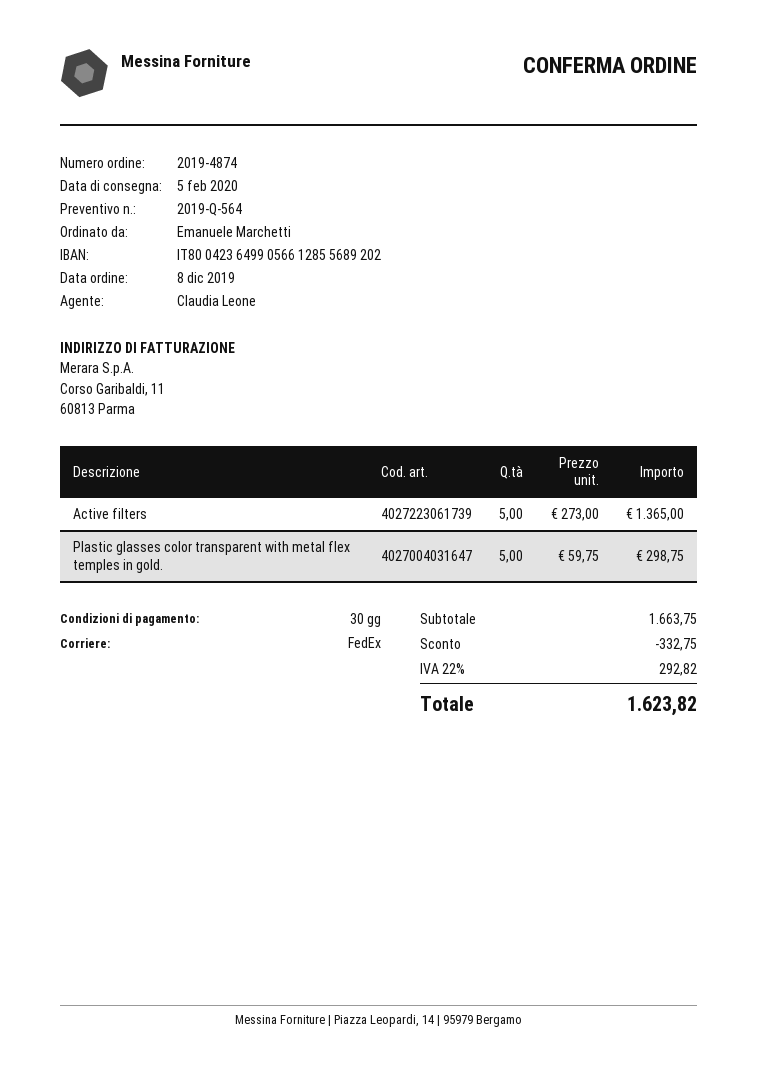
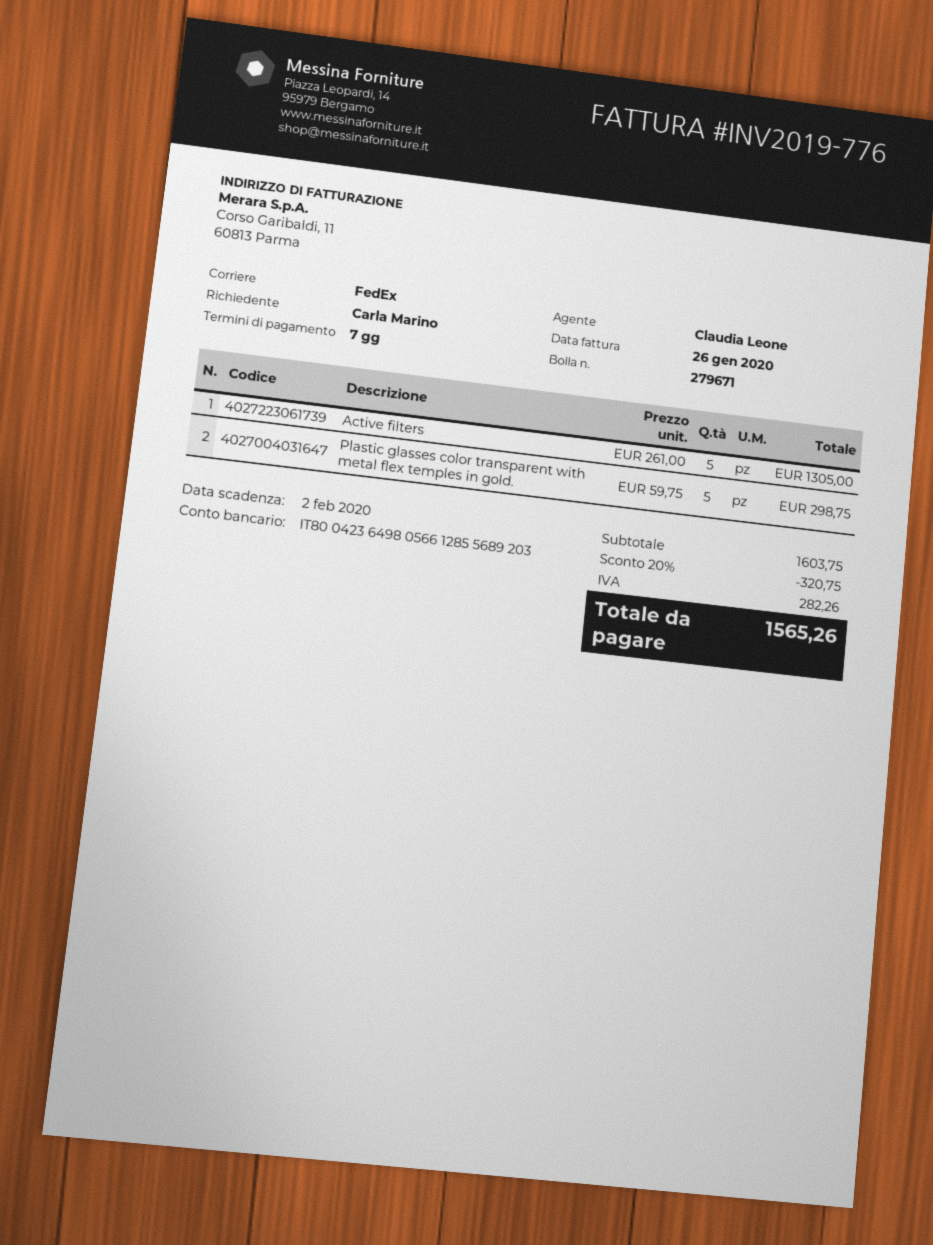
payment terms: 30 days -> 7 days
ordered by: Emanuele Marchetti -> Carla Marino
bank account: IT8004236499056612855689202 -> IT8004236498056612855689203
Active filters: 5 x 273.00 = 1365.00 -> 5 x 261.00 = 1305.00
subtotal: 1663.75 -> 1603.75
discount: 332.75 -> 320.75
tax: 292.82 -> 282.26
total: 1623.82 -> 1565.26

